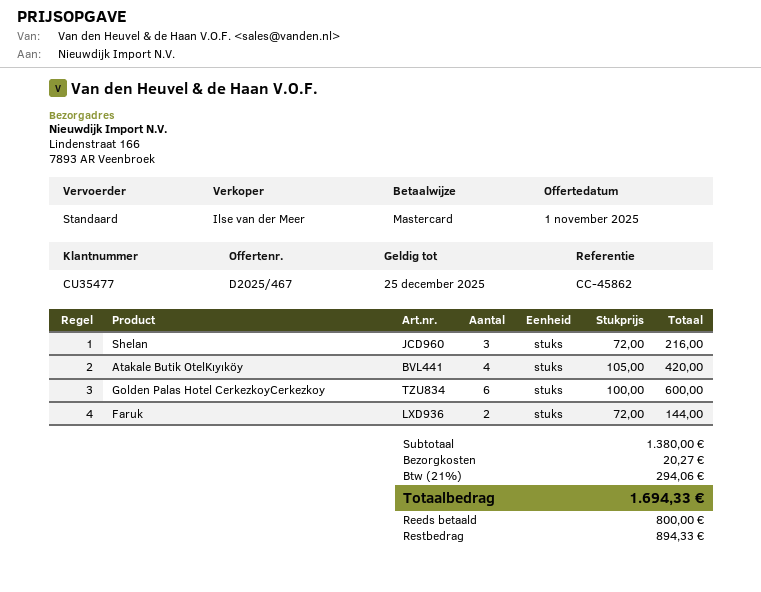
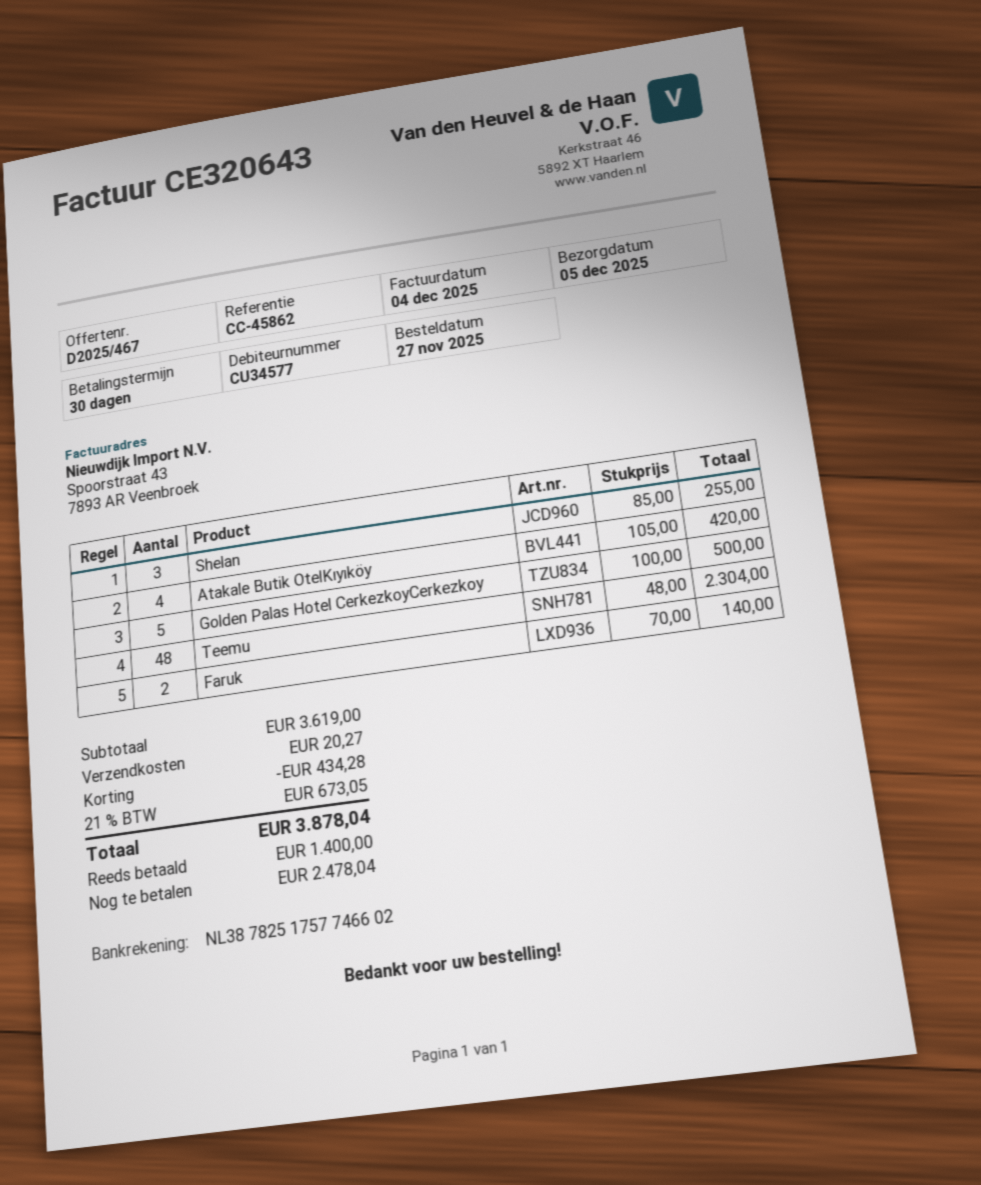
customer number: CU35477 -> CU34577
Shelan: 3 x 72.00 = 216.00 -> 3 x 85.00 = 255.00
Golden Palas Hotel CerkezkoyCerkezkoy: 6 x 100.00 = 600.00 -> 5 x 100.00 = 500.00
Faruk: 2 x 72.00 = 144.00 -> 2 x 70.00 = 140.00
Teemu: none -> 48 x 48.00 = 2304.00
subtotal: 1380.00 -> 3619.00
discount: none -> 434.28
tax: 21% = 294.06 -> 21% = 673.05
total: 1694.33 -> 3878.04
deposit: 800.00 -> 1400.00
balance: 894.33 -> 2478.04

